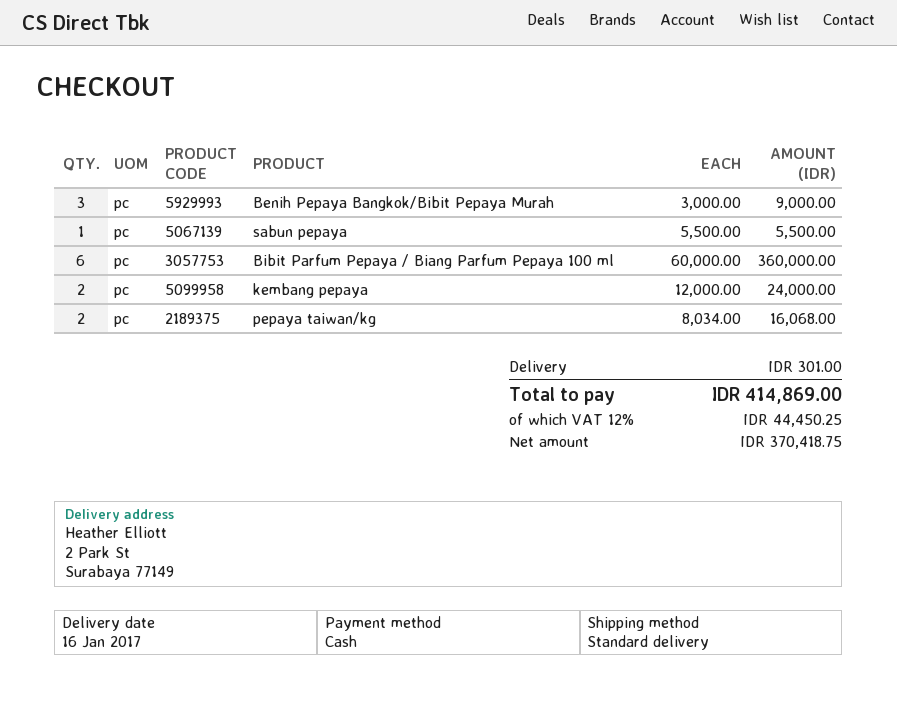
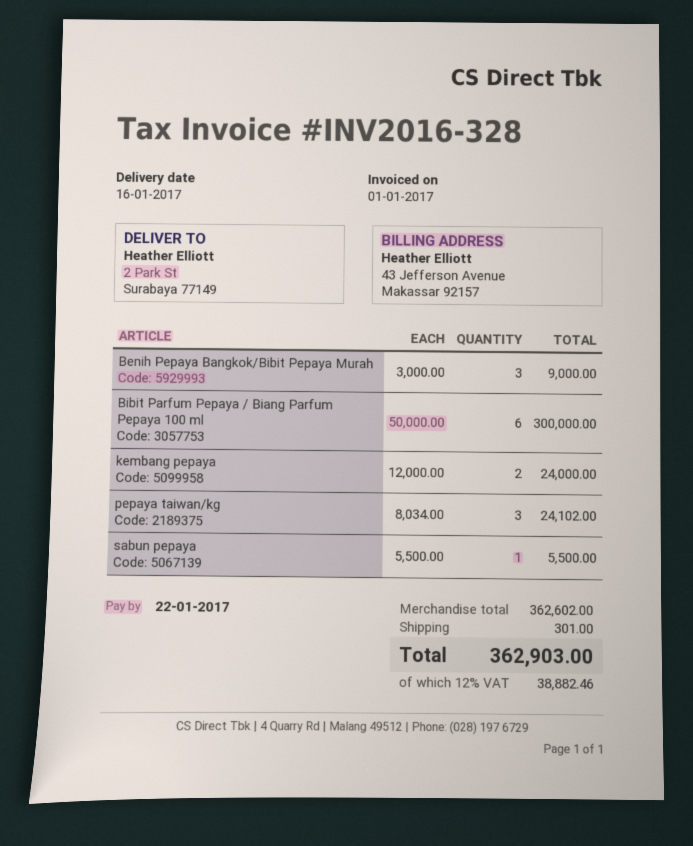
Bibit Parfum Pepaya / Biang Parfum Pepaya 100 ml: 6 x 60000.00 = 360000.00 -> 6 x 50000.00 = 300000.00
pepaya taiwan/kg: 2 x 8034.00 = 16068.00 -> 3 x 8034.00 = 24102.00
tax: 12% = 44450.25 -> 12% = 38882.46
total: 414869.00 -> 362903.00

